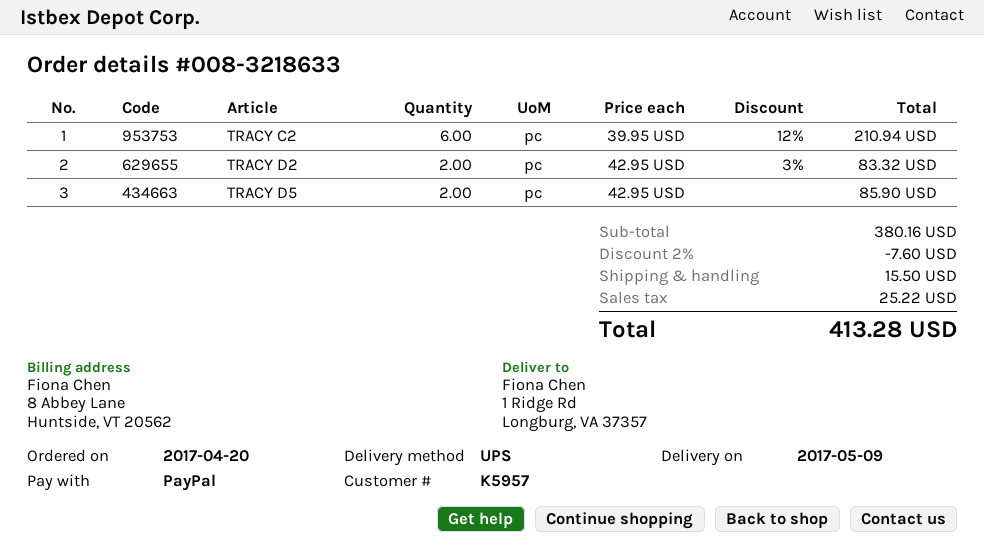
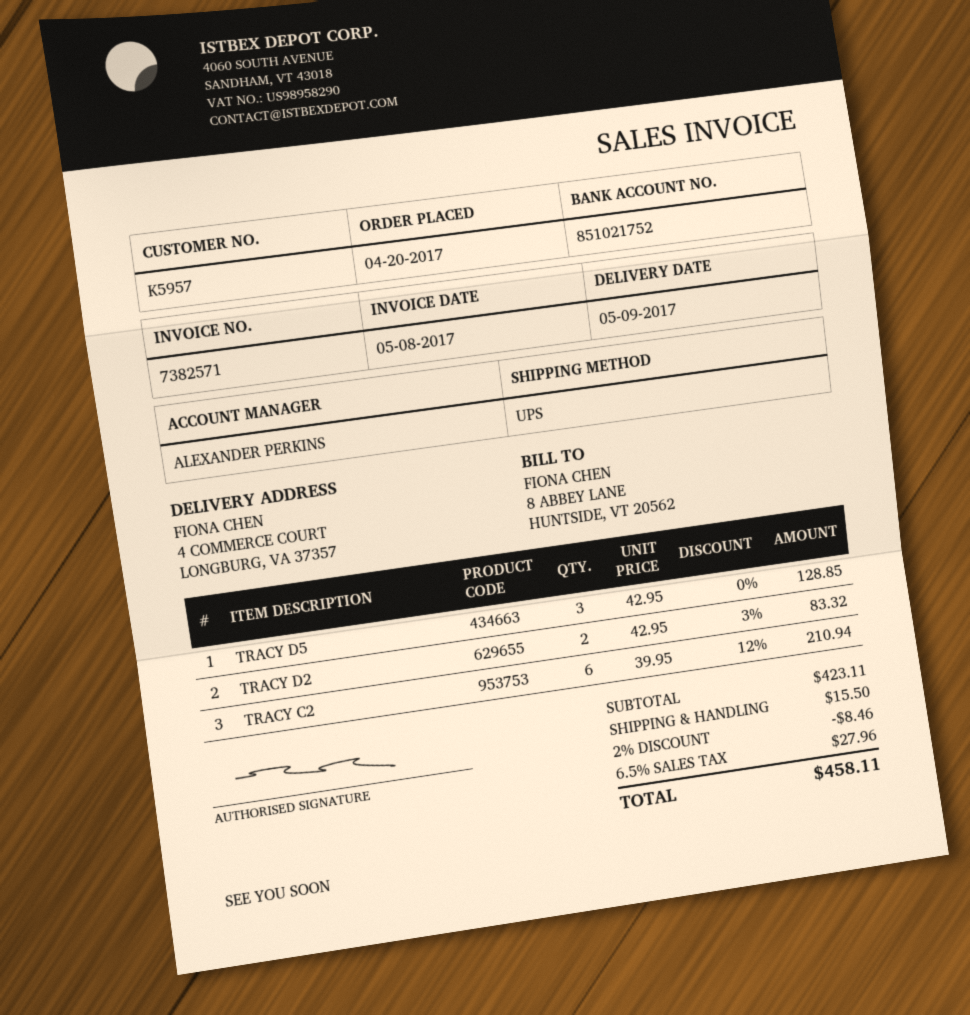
ship to: 1 Ridge Rd, Longburg, VA 37357 -> 4 COMMERCE COURT, LONGBURG, VA 37357
TRACY D5: 2 x 42.95 = 85.90 -> 3 x 42.95 = 128.85
subtotal: 380.16 -> 423.11
discount: 2% = 7.60 -> 2% = 8.46
tax: 25.22 -> 27.96
total: 413.28 -> 458.11

